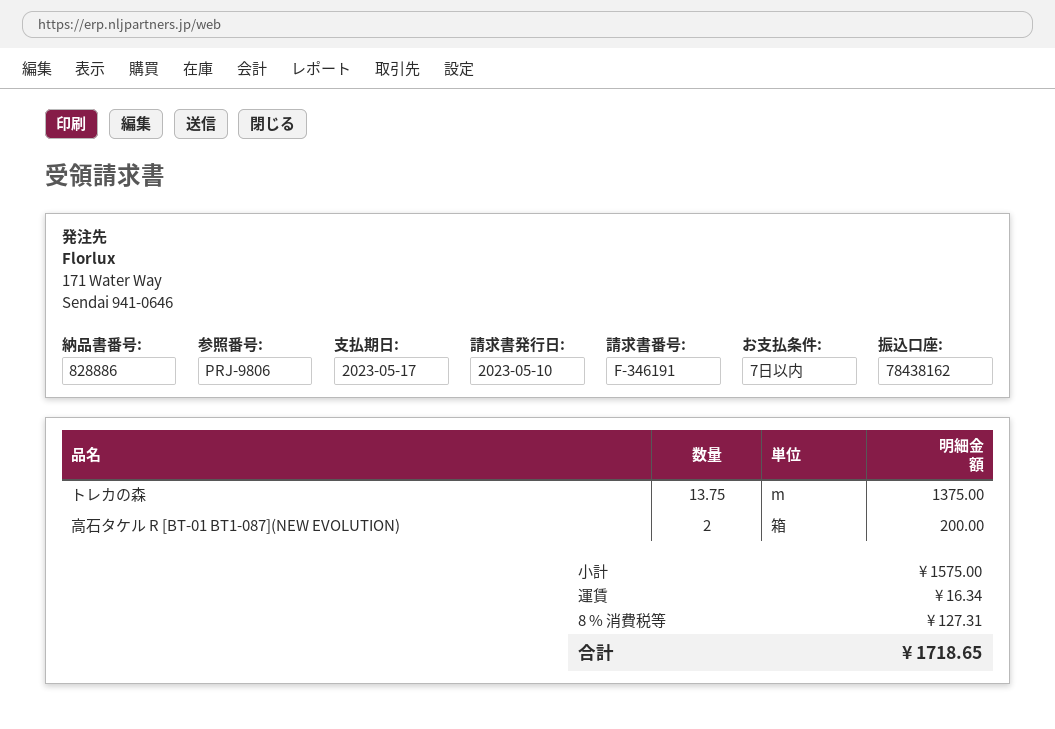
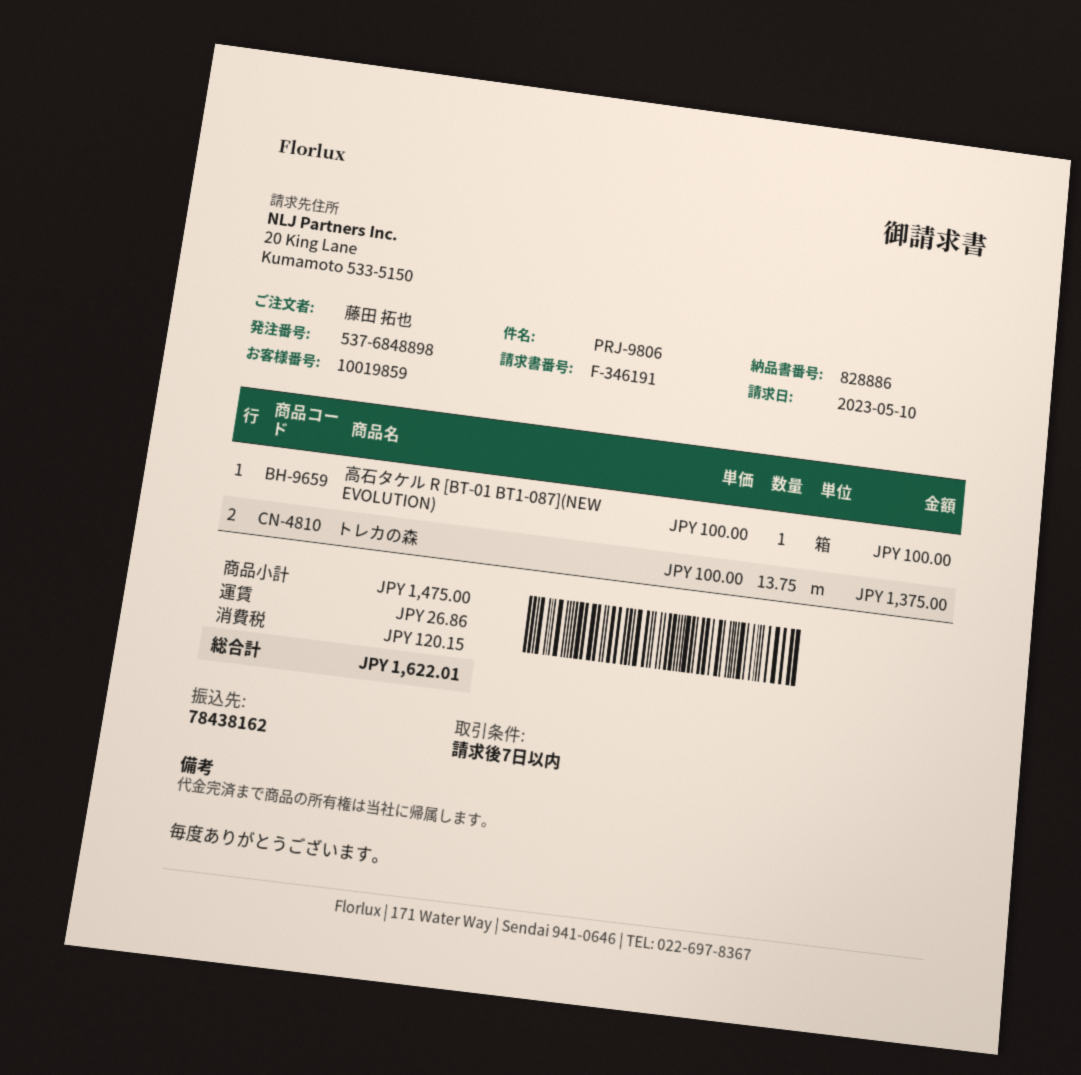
高石タケル R [BT-01 BT1-087](NEW EVOLUTION): 2 for 200.00 -> 1 for 100.00
subtotal: 1575.00 -> 1475.00
shipping: 16.34 -> 26.86
tax: 127.31 -> 120.15
total: 1718.65 -> 1622.01

